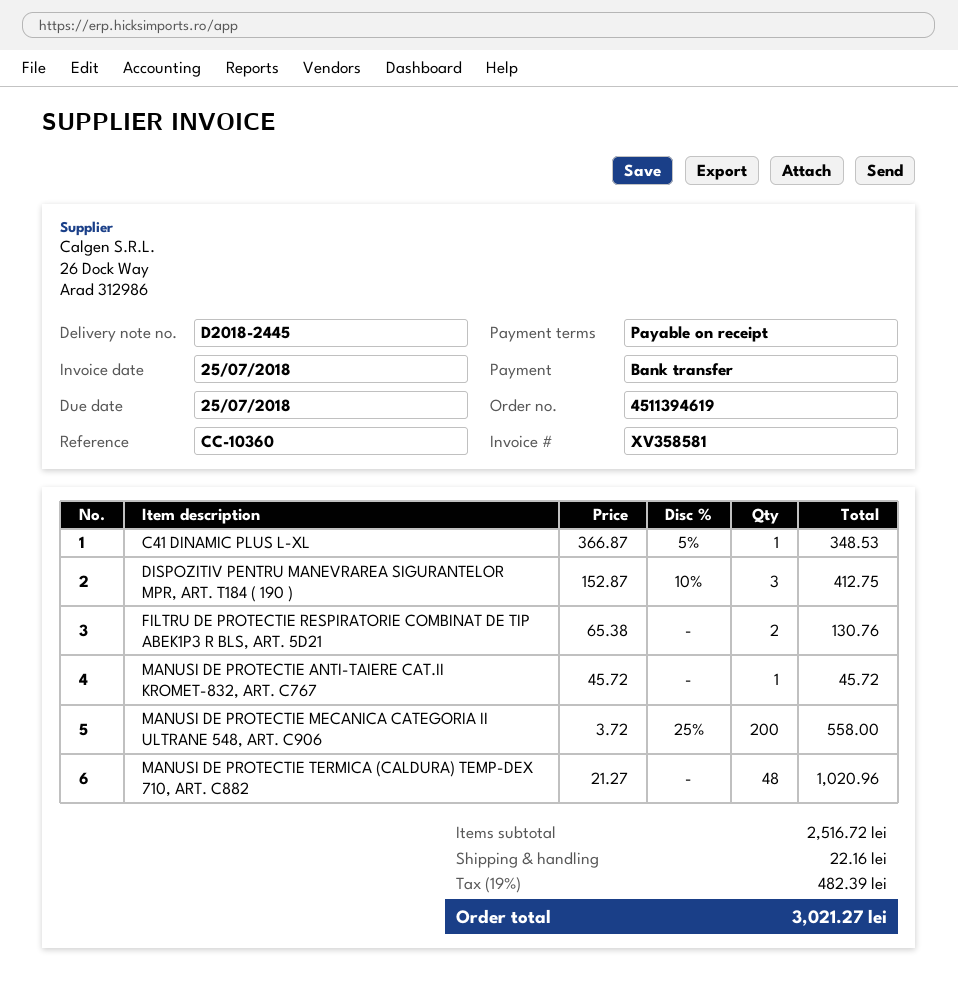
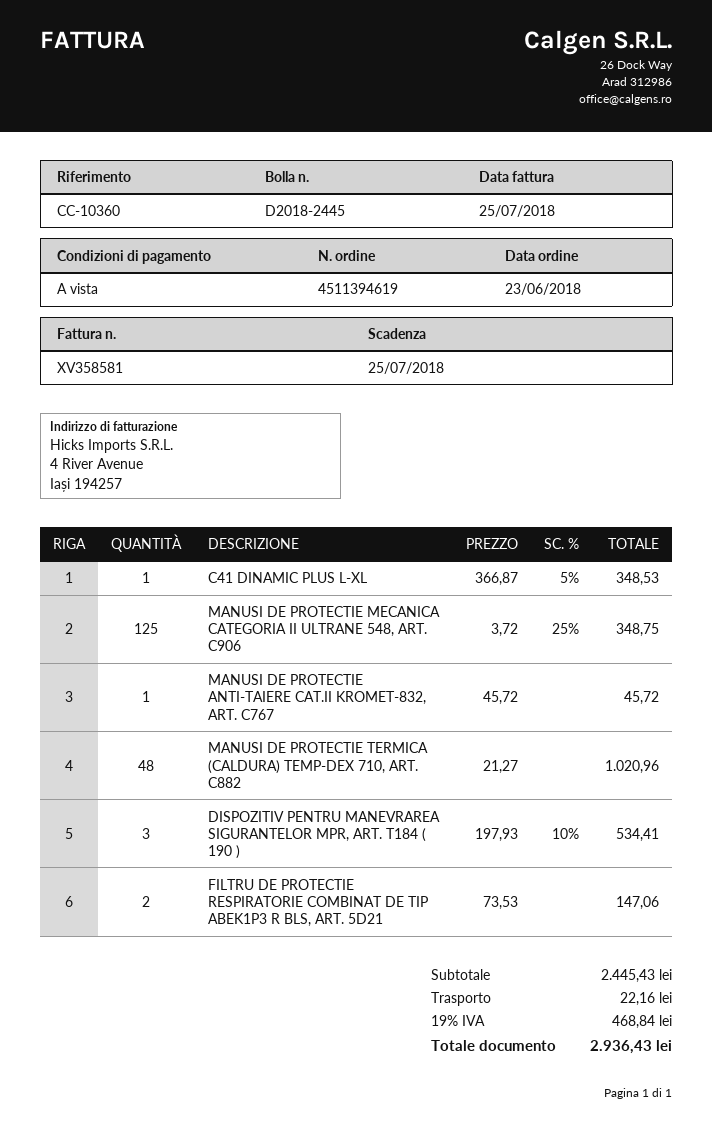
DISPOZITIV PENTRU MANEVRAREA SIGURANTELOR MPR, ART. T184 ( 190 ): 3 x 152.87 - 10% = 412.75 -> 3 x 197.93 - 10% = 534.41
FILTRU DE PROTECTIE RESPIRATORIE COMBINAT DE TIP ABEK1P3 R BLS, ART. 5D21: 2 x 65.38 = 130.76 -> 2 x 73.53 = 147.06
MANUSI DE PROTECTIE MECANICA CATEGORIA II ULTRANE 548, ART. C906: 200 x 3.72 - 25% = 558.00 -> 125 x 3.72 - 25% = 348.75
subtotal: 2516.72 -> 2445.43
tax: 19% = 482.39 -> 19% = 468.84
total: 3021.27 -> 2936.43

